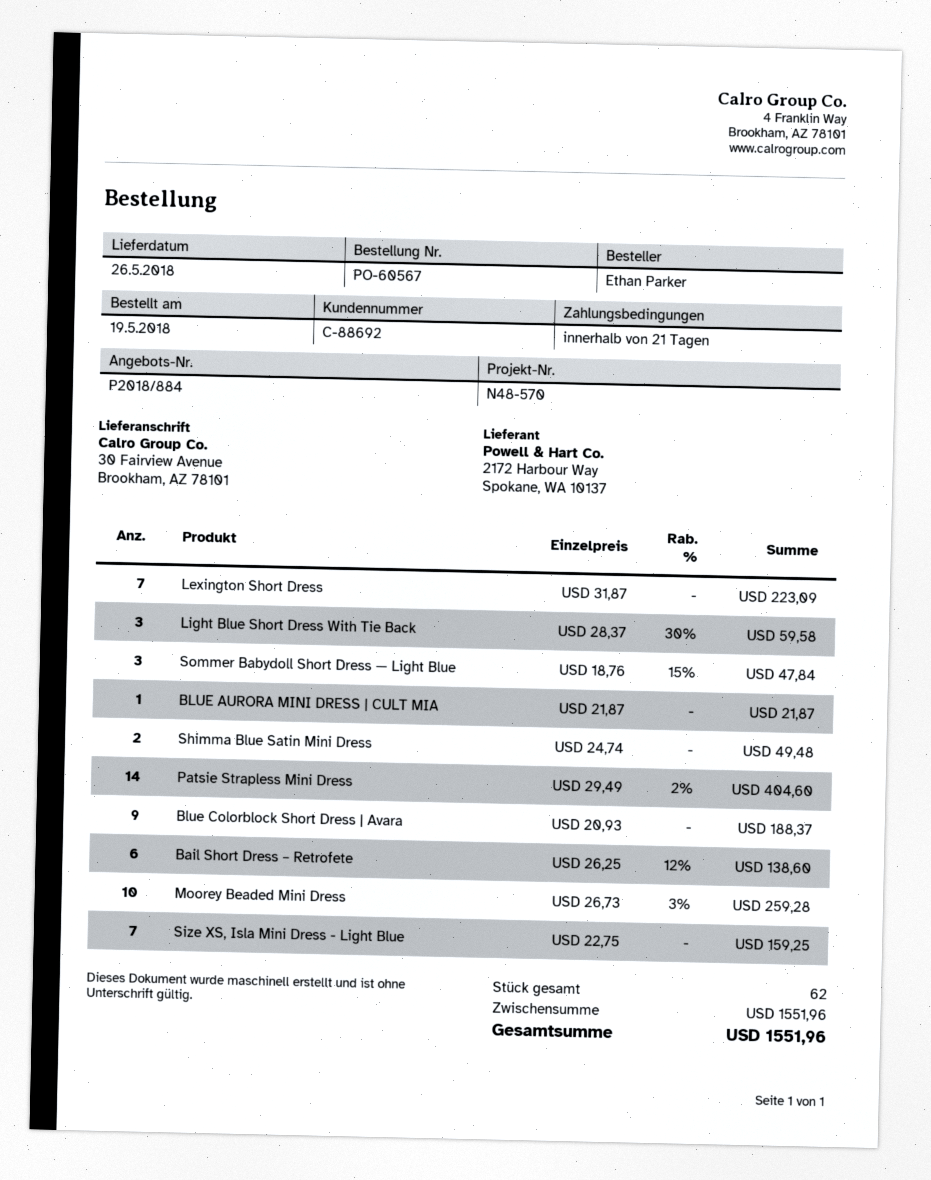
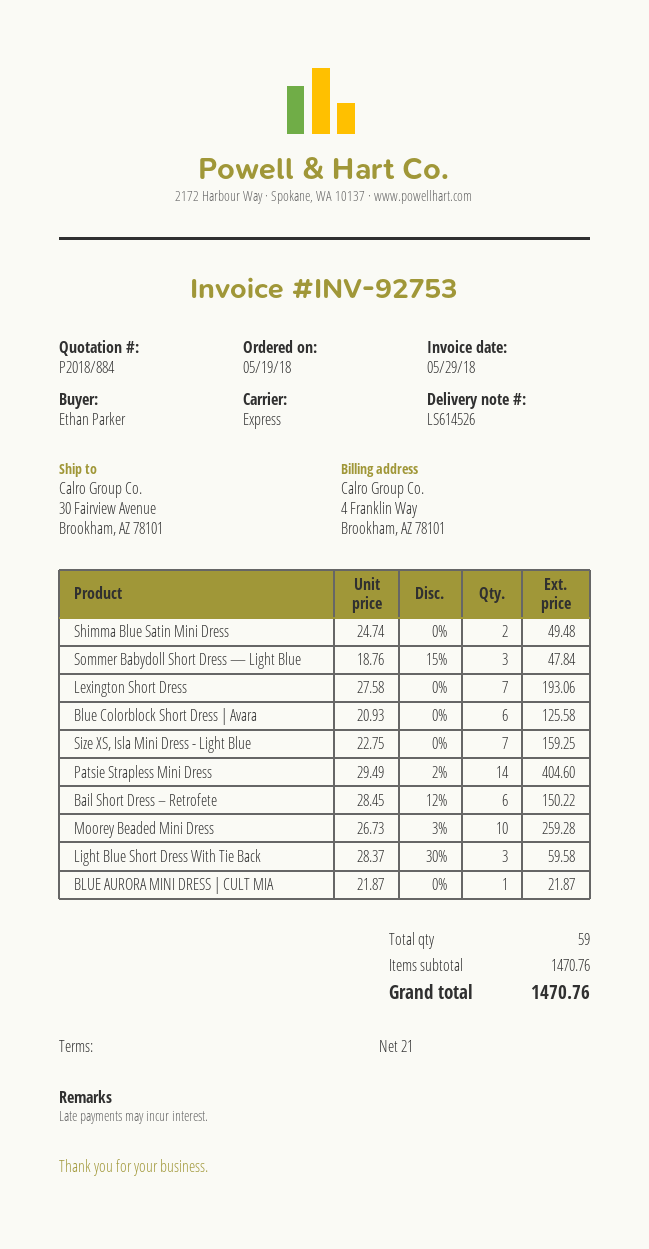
Lexington Short Dress: 7 x 31.87 = 223.09 -> 7 x 27.58 = 193.06
Blue Colorblock Short Dress | Avara: 9 x 20.93 = 188.37 -> 6 x 20.93 = 125.58
Bail Short Dress – Retrofete: 6 x 26.25 - 12% = 138.60 -> 6 x 28.45 - 12% = 150.22
total quantity: 62 -> 59
subtotal: 1551.96 -> 1470.76
total: 1551.96 -> 1470.76

